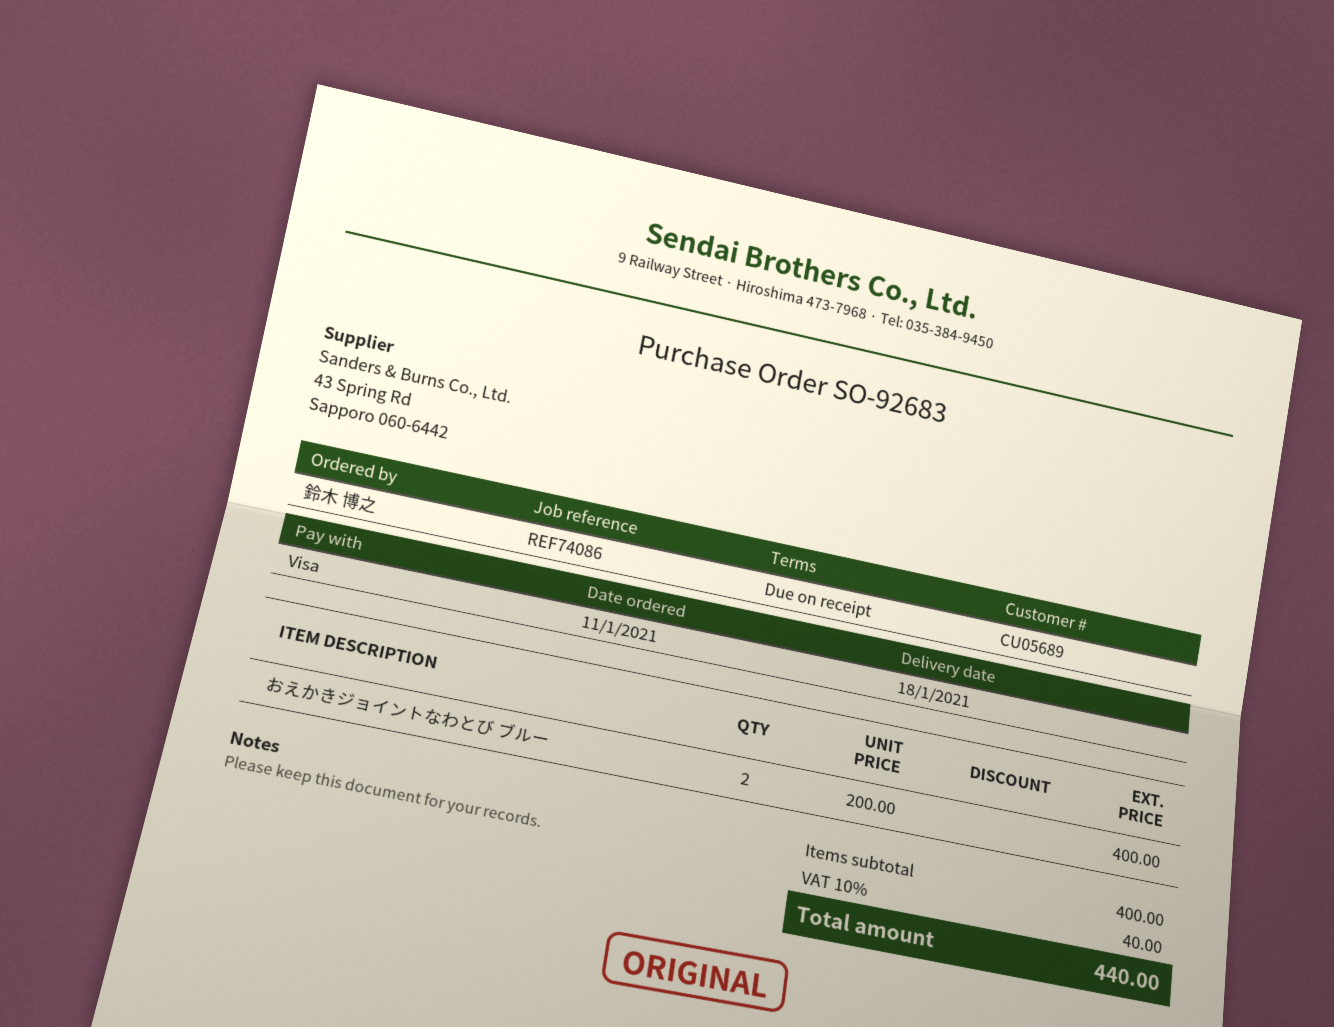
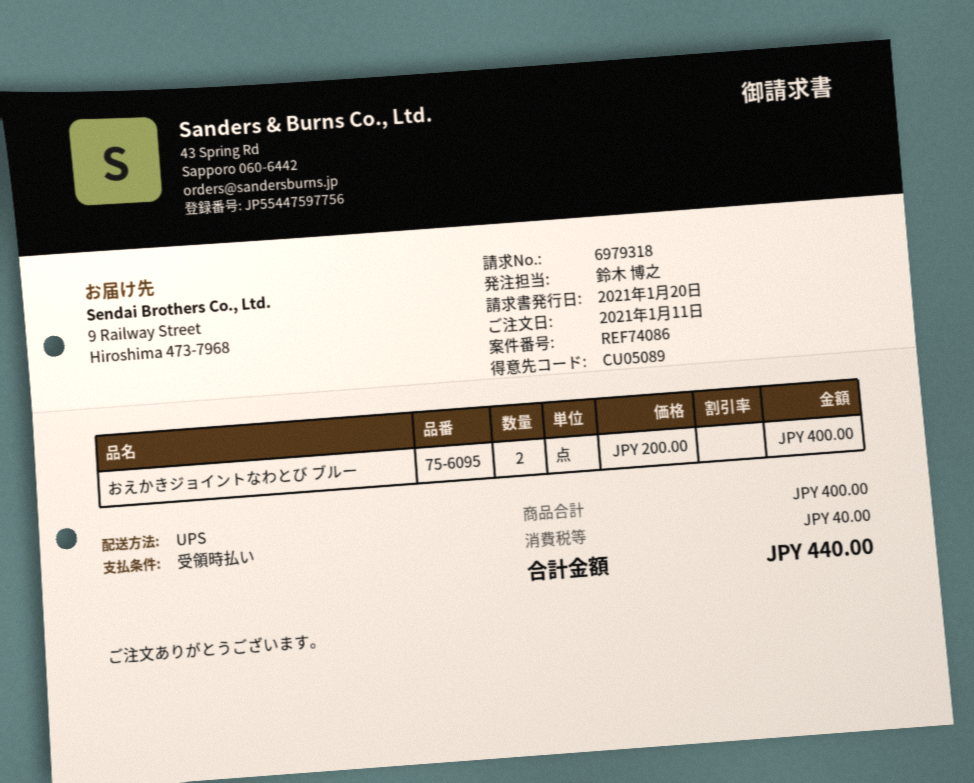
customer number: CU05689 -> CU05089

